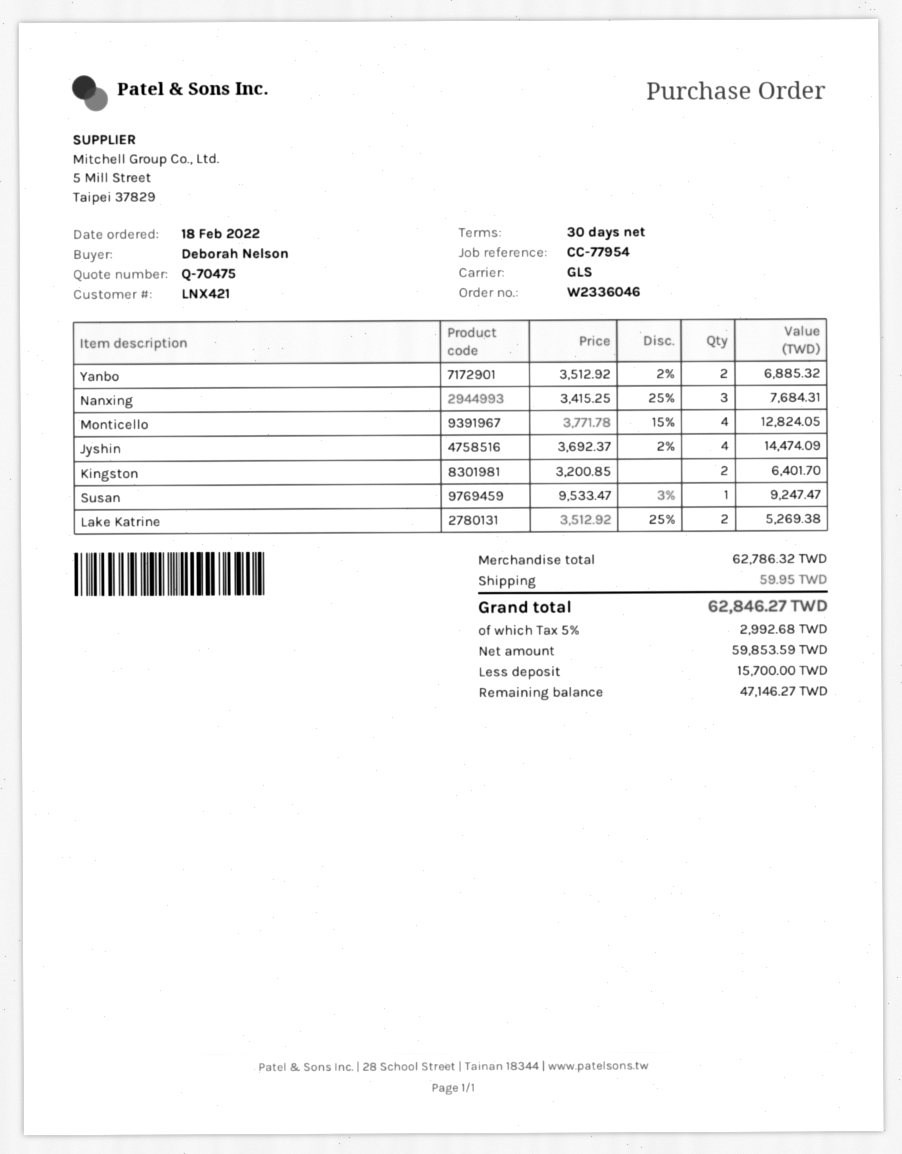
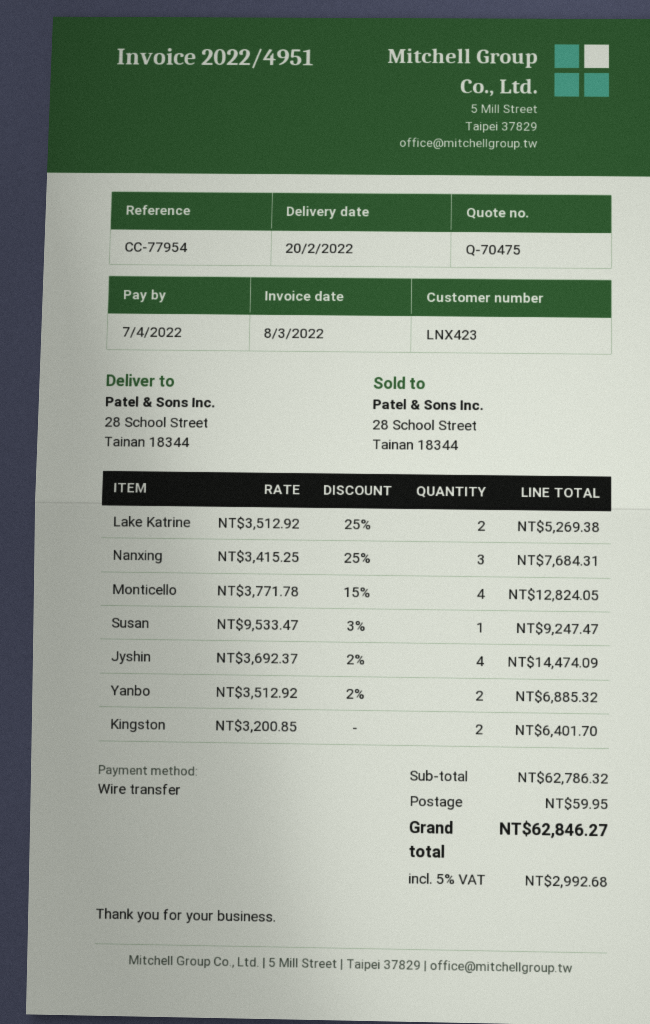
customer number: LNX421 -> LNX423

